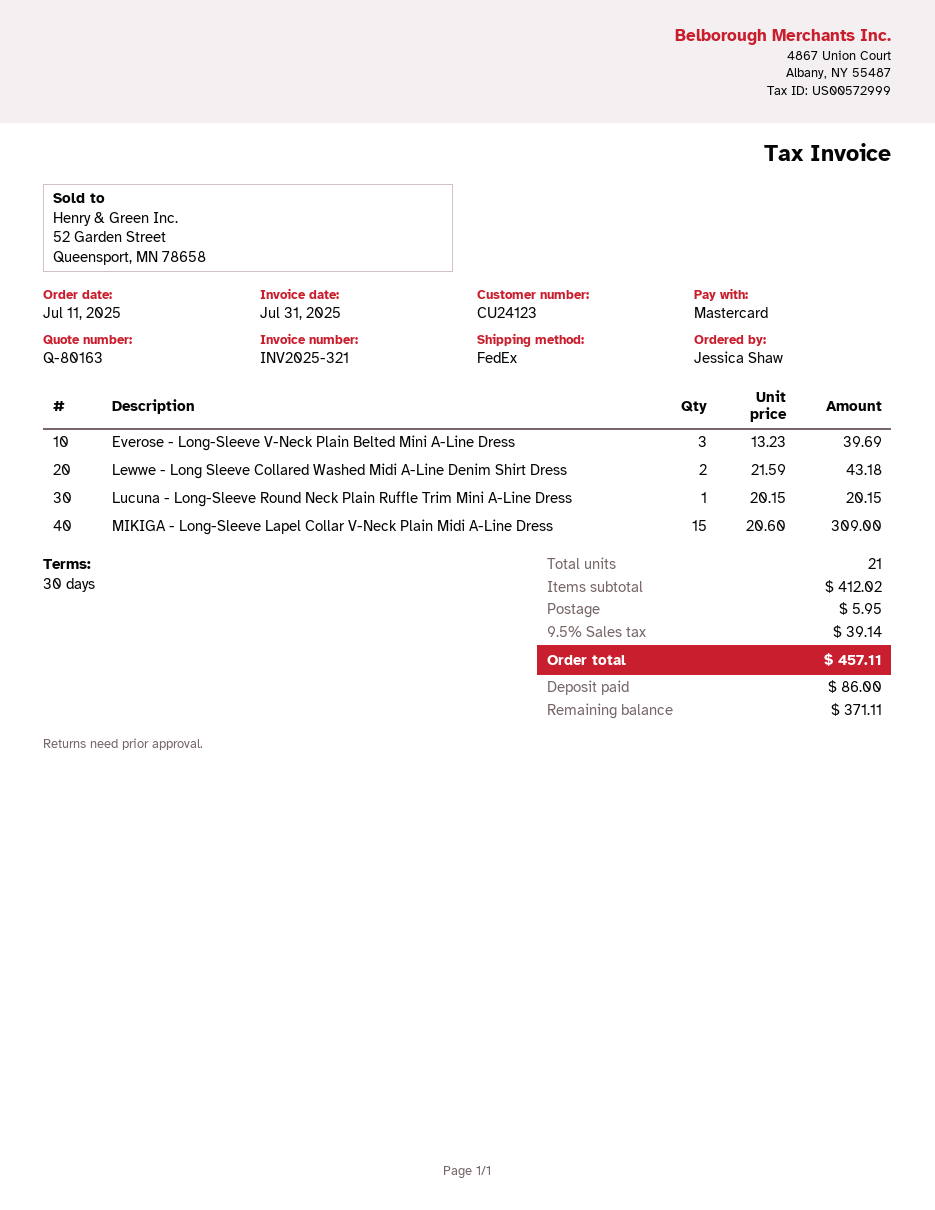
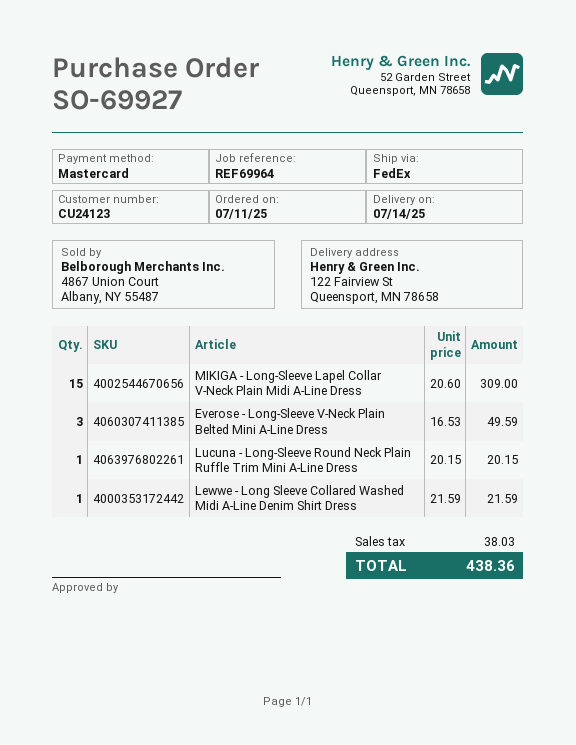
Everose - Long-Sleeve V-Neck Plain Belted Mini A-Line Dress: 3 x 13.23 = 39.69 -> 3 x 16.53 = 49.59
Lewwe - Long Sleeve Collared Washed Midi A-Line Denim Shirt Dress: 2 x 21.59 = 43.18 -> 1 x 21.59 = 21.59
shipping: 5.95 -> none
tax: 39.14 -> 38.03
total: 457.11 -> 438.36

